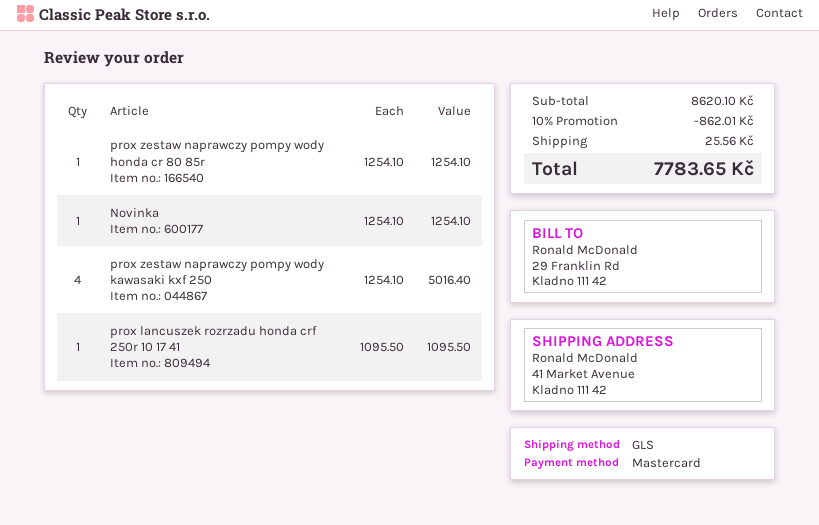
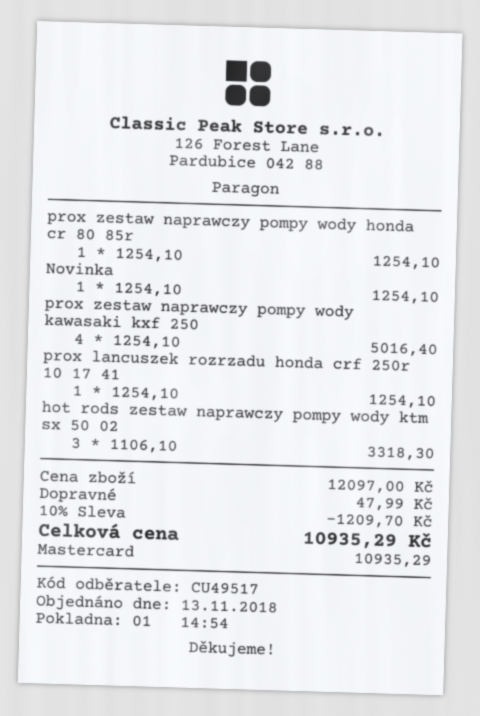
prox lancuszek rozrzadu honda crf 250r 10 17 41: 1 x 1095.50 = 1095.50 -> 1 x 1254.10 = 1254.10
hot rods zestaw naprawczy pompy wody ktm sx 50 02: none -> 3 x 1106.10 = 3318.30
subtotal: 8620.10 -> 12097.00
discount: 10% = 862.01 -> 10% = 1209.70
shipping: 25.56 -> 47.99
total: 7783.65 -> 10935.29

